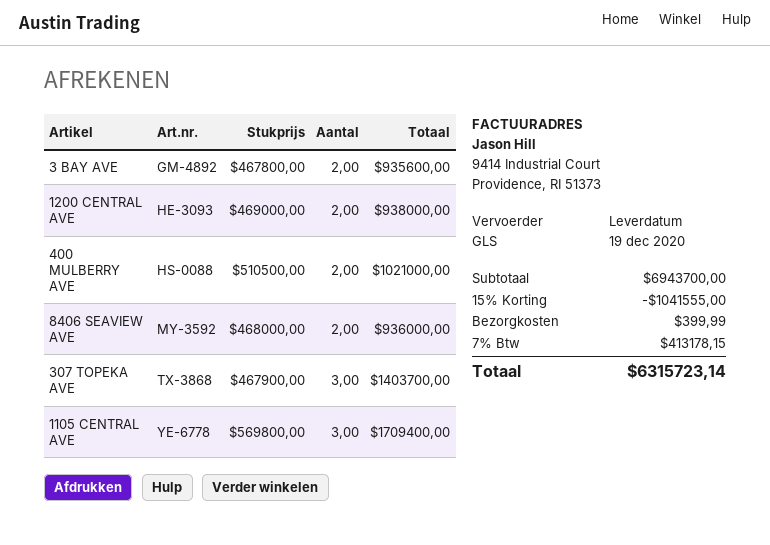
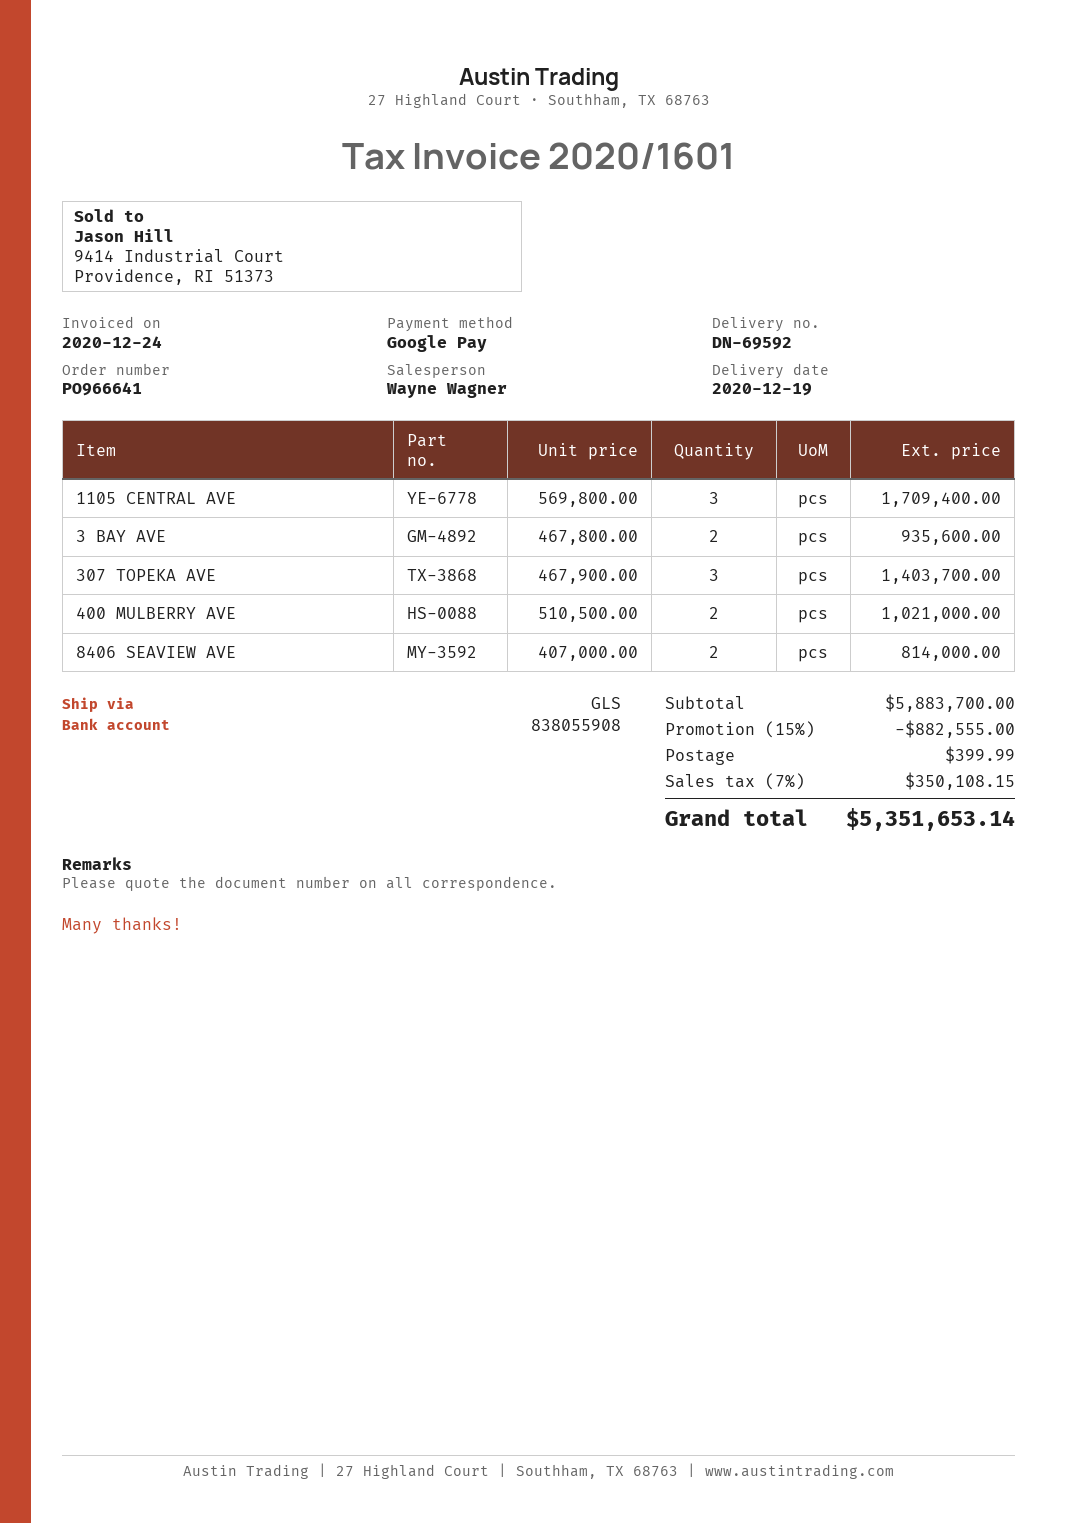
1200 CENTRAL AVE: 2 x 469000.00 = 938000.00 -> none
8406 SEAVIEW AVE: 2 x 468000.00 = 936000.00 -> 2 x 407000.00 = 814000.00
subtotal: 6943700.00 -> 5883700.00
discount: 15% = 1041555.00 -> 15% = 882555.00
tax: 7% = 413178.15 -> 7% = 350108.15
total: 6315723.14 -> 5351653.14

